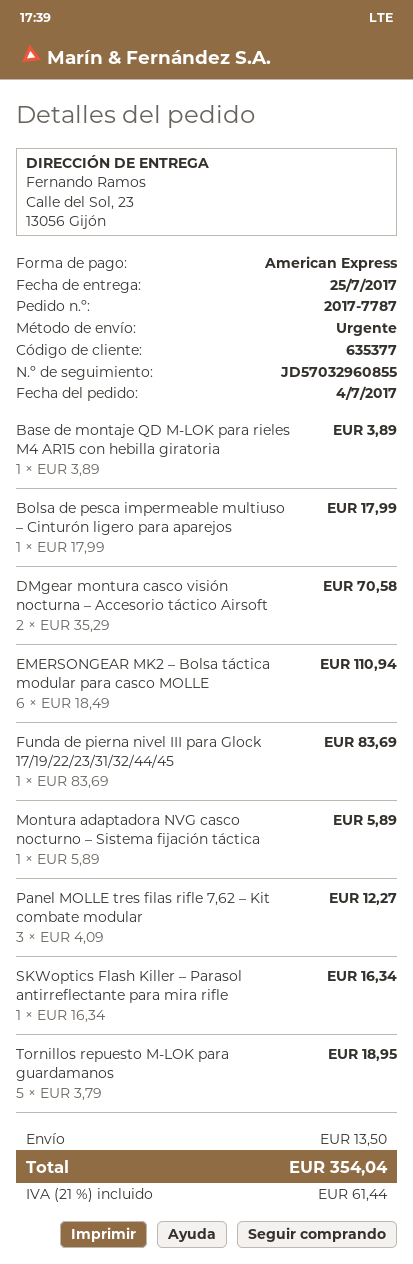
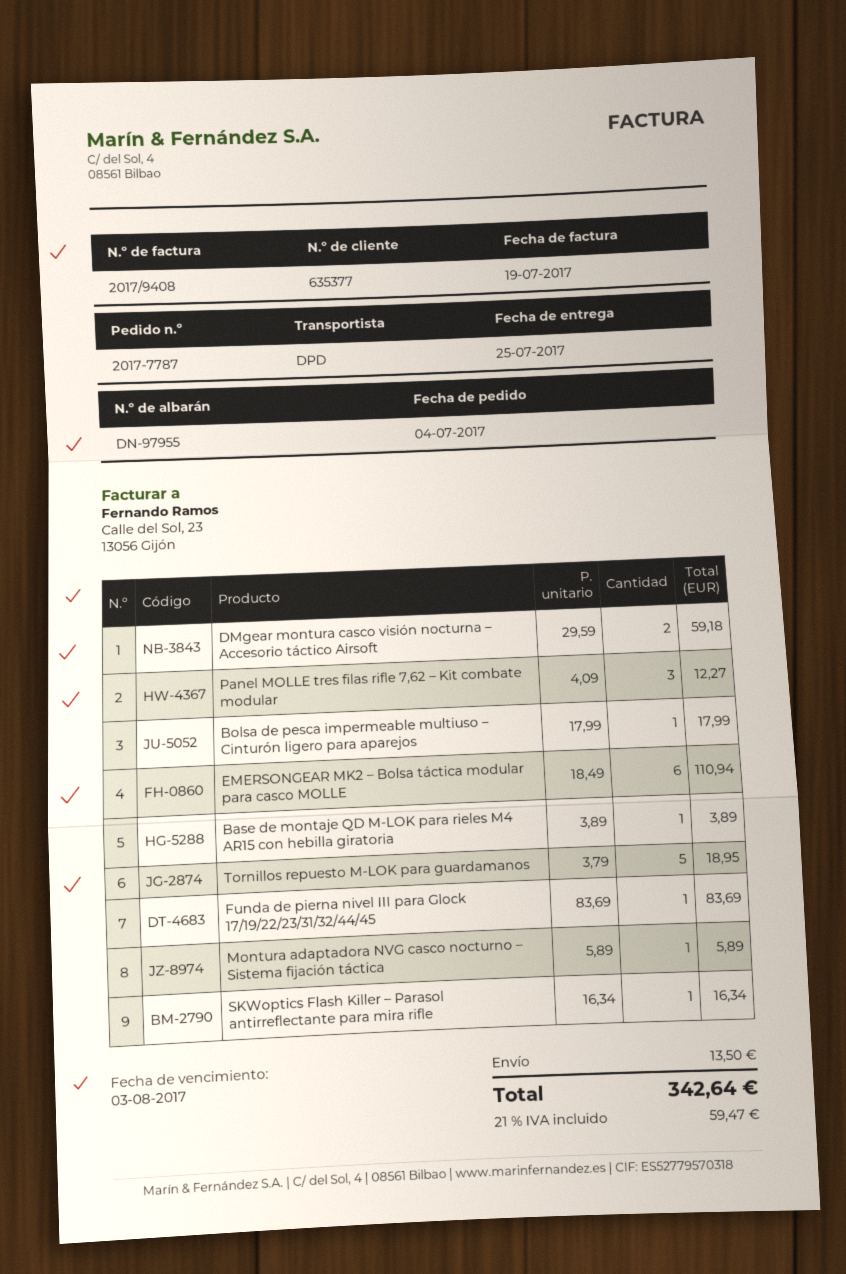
shipping method: express -> DPD
DMgear montura casco visión nocturna – Accesorio táctico Airsoft: 2 x 35.29 = 70.58 -> 2 x 29.59 = 59.18
tax: 21% = 61.44 -> 21% = 59.47
total: 354.04 -> 342.64

